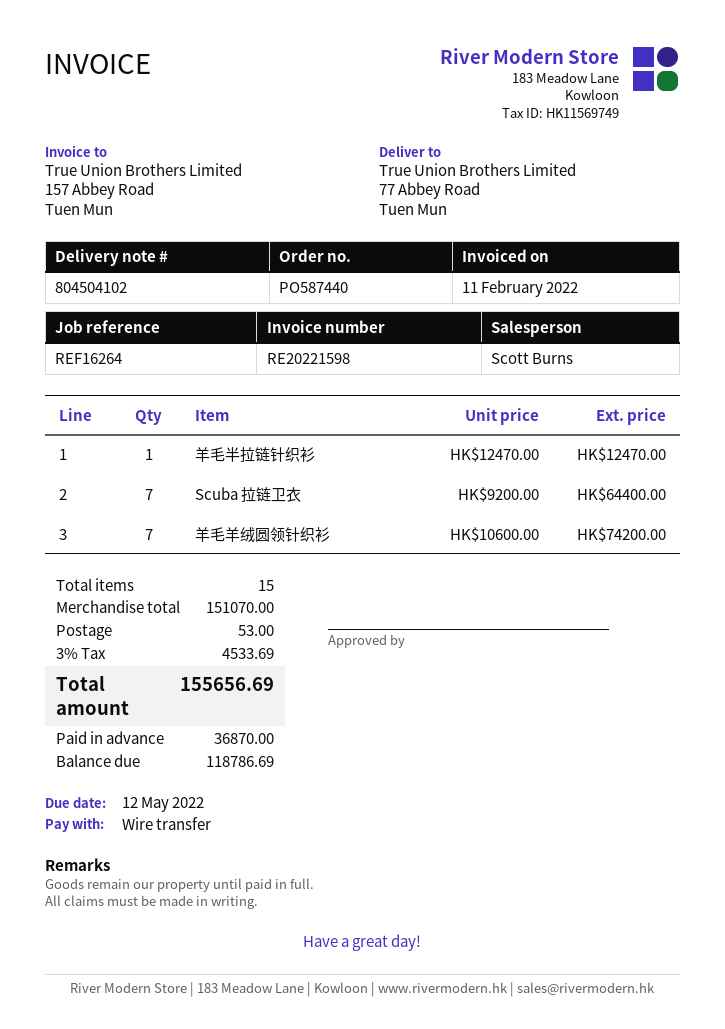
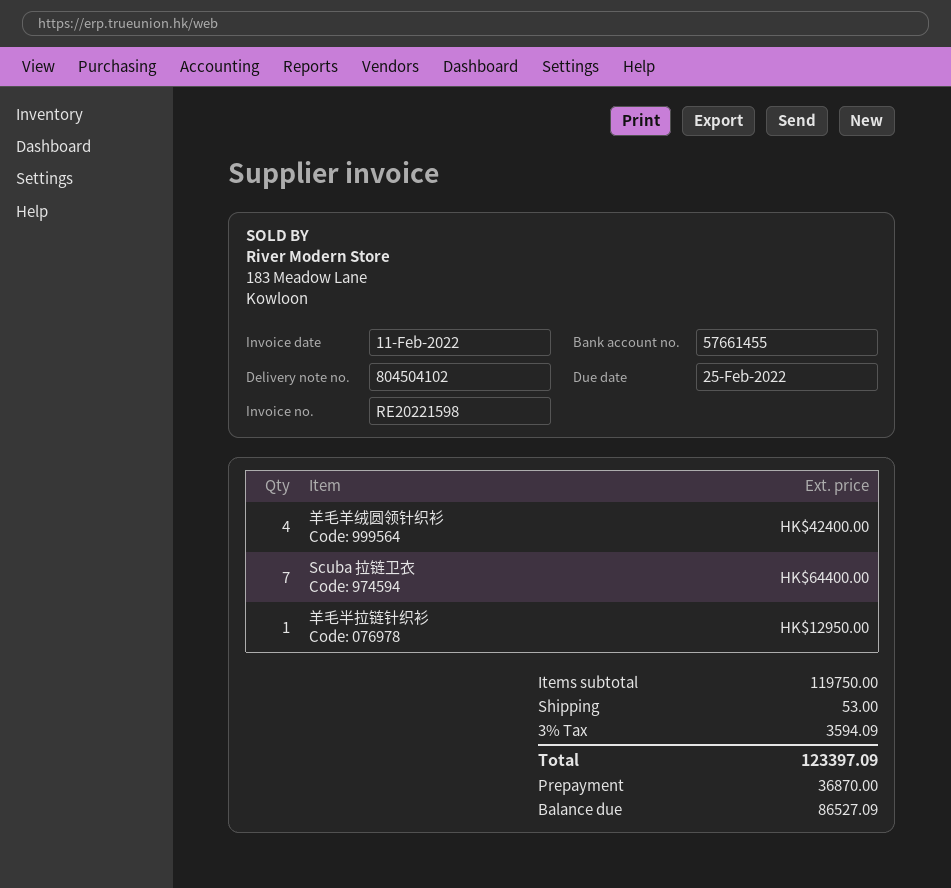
due date: 2022-05-12 -> 2022-02-25
羊毛半拉链针织衫: 1 for 12470.00 -> 1 for 12950.00
羊毛羊绒圆领针织衫: 7 for 74200.00 -> 4 for 42400.00
subtotal: 151070.00 -> 119750.00
tax: 3% = 4533.69 -> 3% = 3594.09
total: 155656.69 -> 123397.09
balance: 118786.69 -> 86527.09

